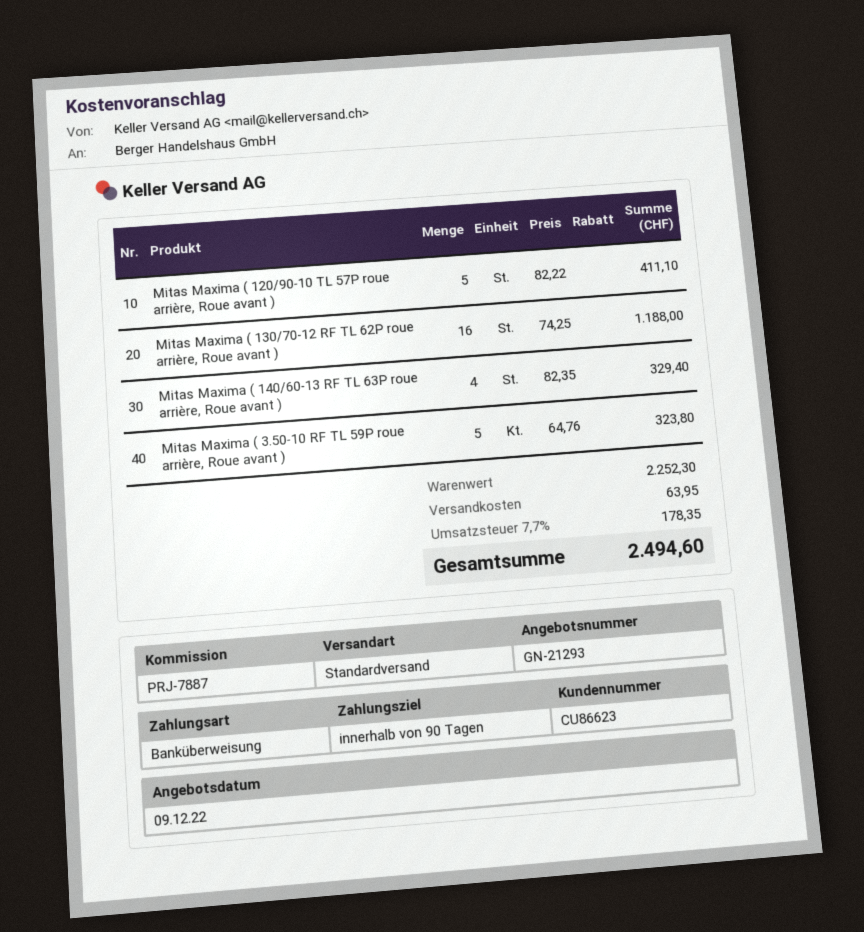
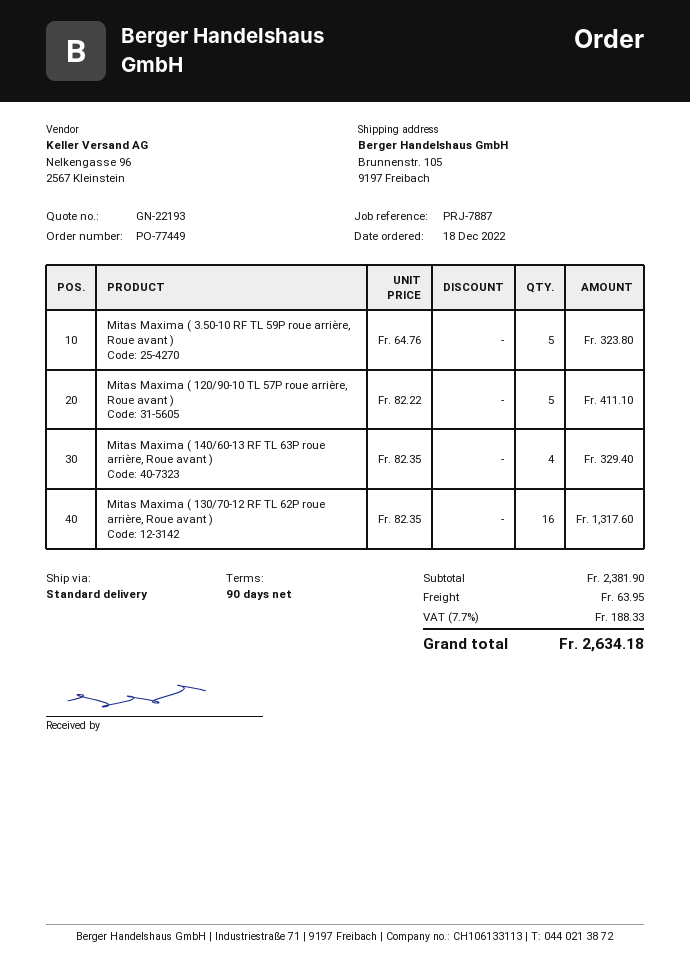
quote number: GN-21293 -> GN-22193
Mitas Maxima ( 130/70-12 RF TL 62P roue arrière, Roue avant ): 16 x 74.25 = 1188.00 -> 16 x 82.35 = 1317.60
subtotal: 2252.30 -> 2381.90
tax: 7.7% = 178.35 -> 7.7% = 188.33
total: 2494.60 -> 2634.18

